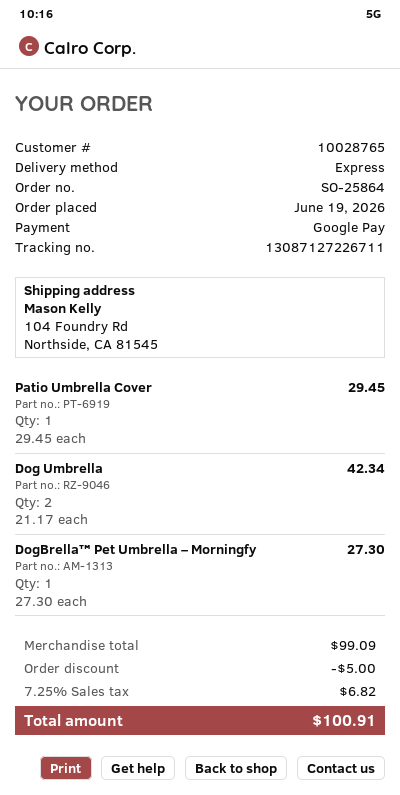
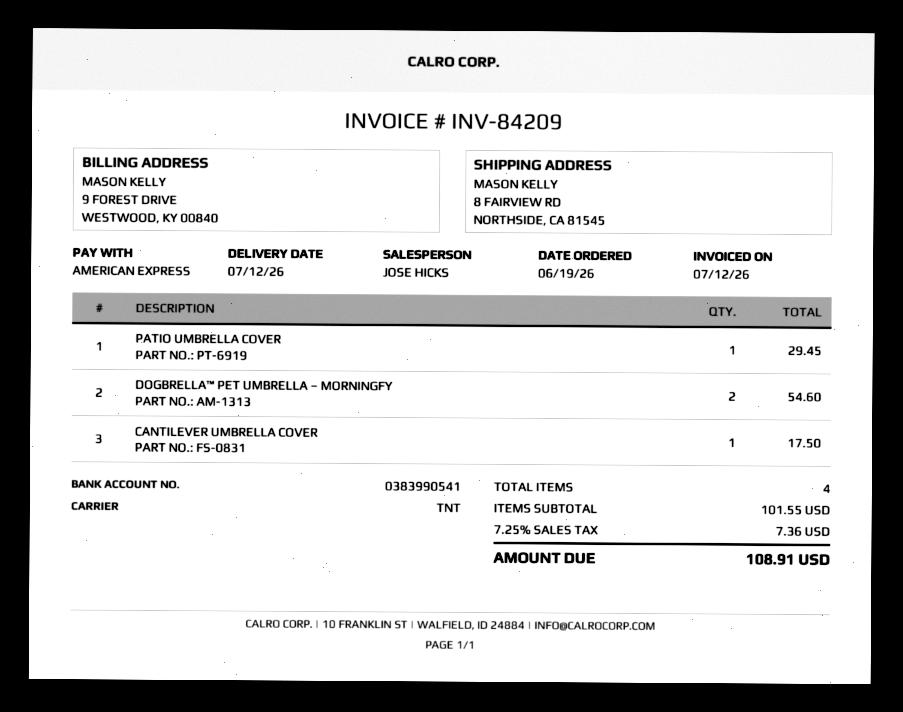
payment method: Google Pay -> American Express
shipping method: express -> TNT
ship to: 104 Foundry Rd, Northside, CA 81545 -> 8 FAIRVIEW RD, NORTHSIDE, CA 81545
Dog Umbrella: 2 for 42.34 -> none
DogBrella™ Pet Umbrella – Morningfy: 1 for 27.30 -> 2 for 54.60
CANTILEVER UMBRELLA COVER: none -> 1 for 17.50
subtotal: 99.09 -> 101.55
discount: 5.00 -> none
tax: 7.25% = 6.82 -> 7.25% = 7.36
total: 100.91 -> 108.91

